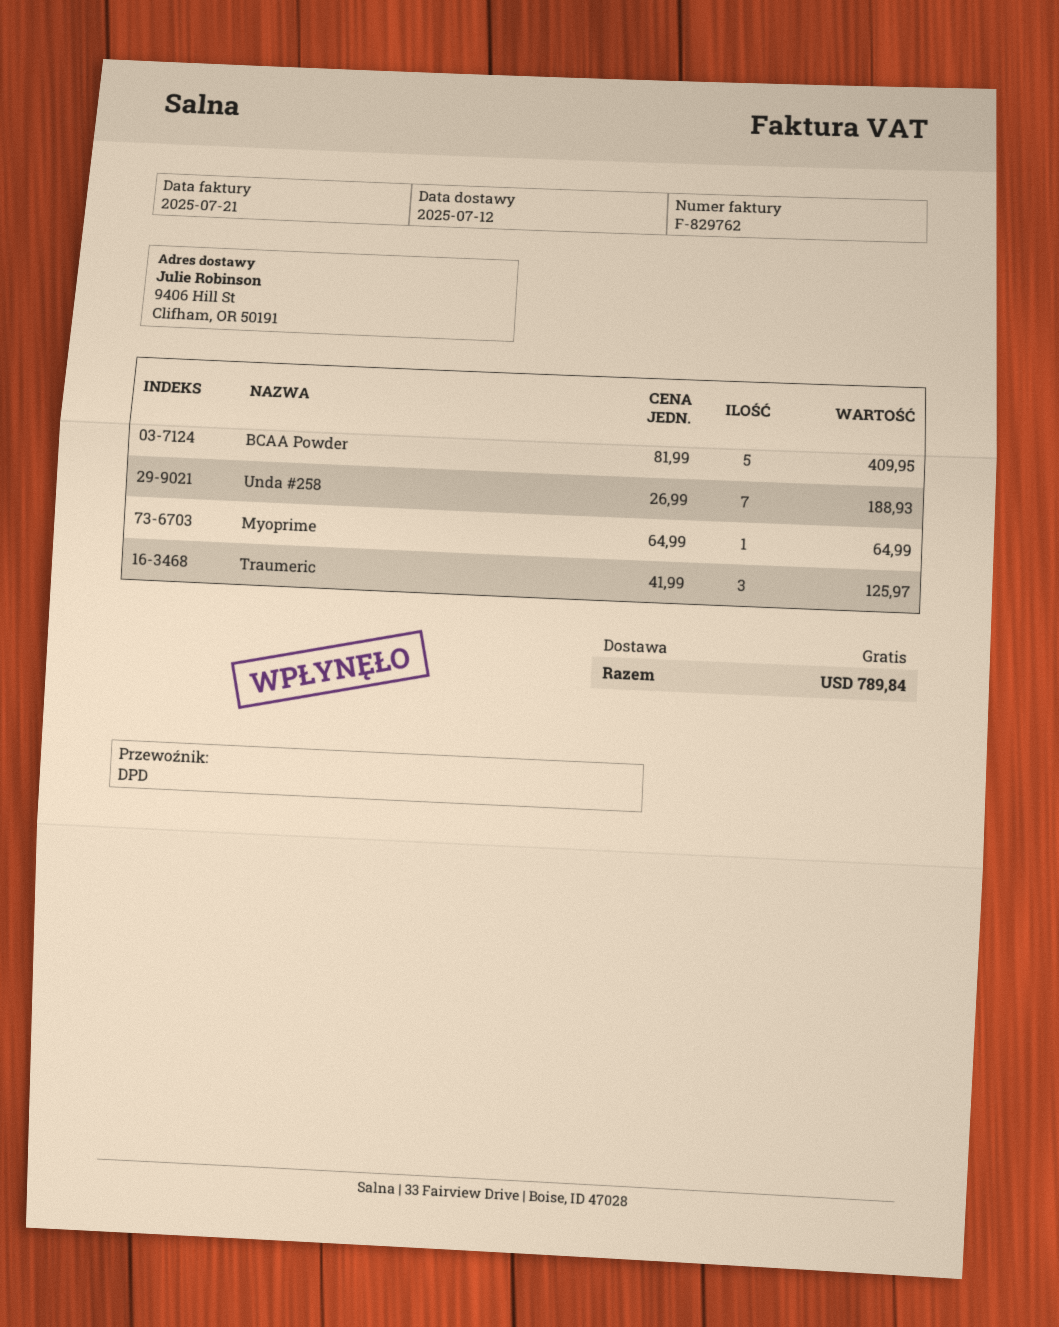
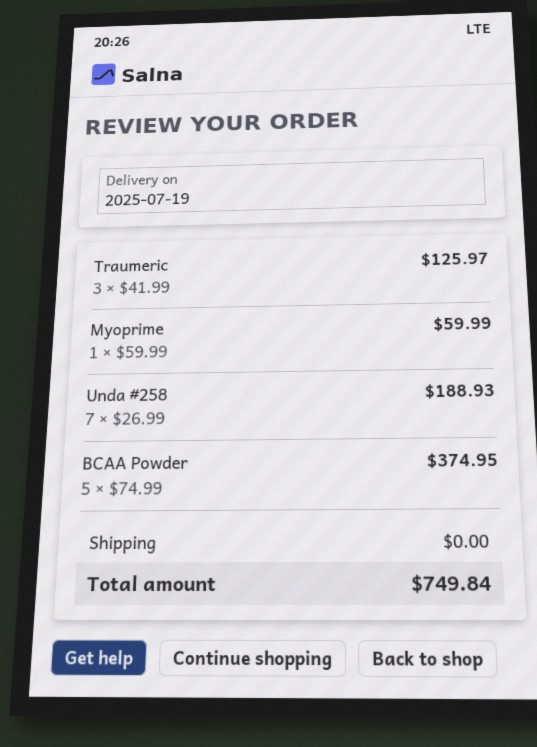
delivery date: 2025-07-12 -> 2025-07-19
BCAA Powder: 5 x 81.99 = 409.95 -> 5 x 74.99 = 374.95
Myoprime: 1 x 64.99 = 64.99 -> 1 x 59.99 = 59.99
total: 789.84 -> 749.84

